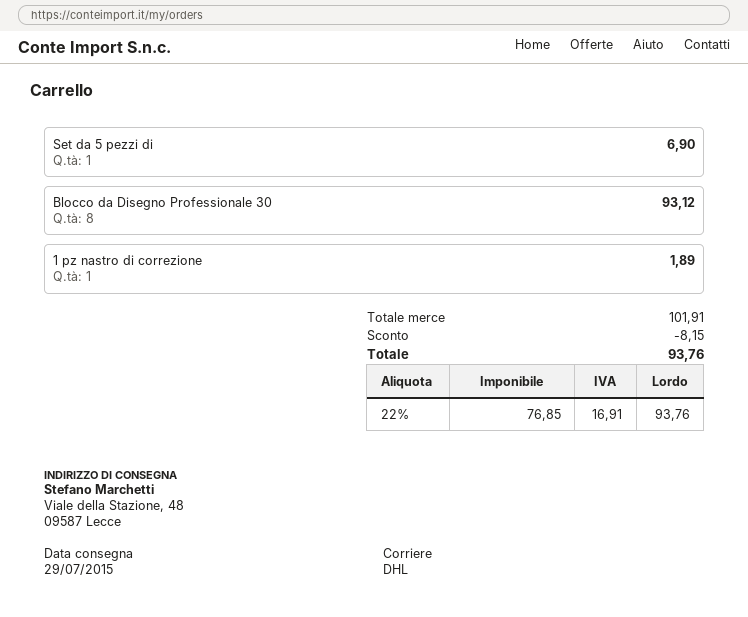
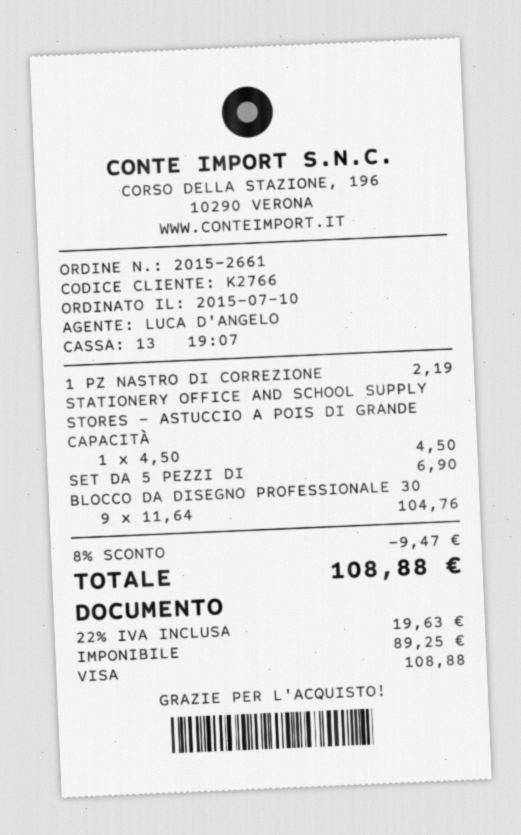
Blocco da Disegno Professionale 30: 8 for 93.12 -> 9 for 104.76
1 pz nastro di correzione: 1 for 1.89 -> 1 for 2.19
STATIONERY OFFICE AND SCHOOL SUPPLY STORES - ASTUCCIO A POIS DI GRANDE CAPACITÀ: none -> 1 for 4.50
discount: 8.15 -> 9.47
net: 76.85 -> 89.25
tax: 22% = 16.91 -> 22% = 19.63
total: 93.76 -> 108.88

